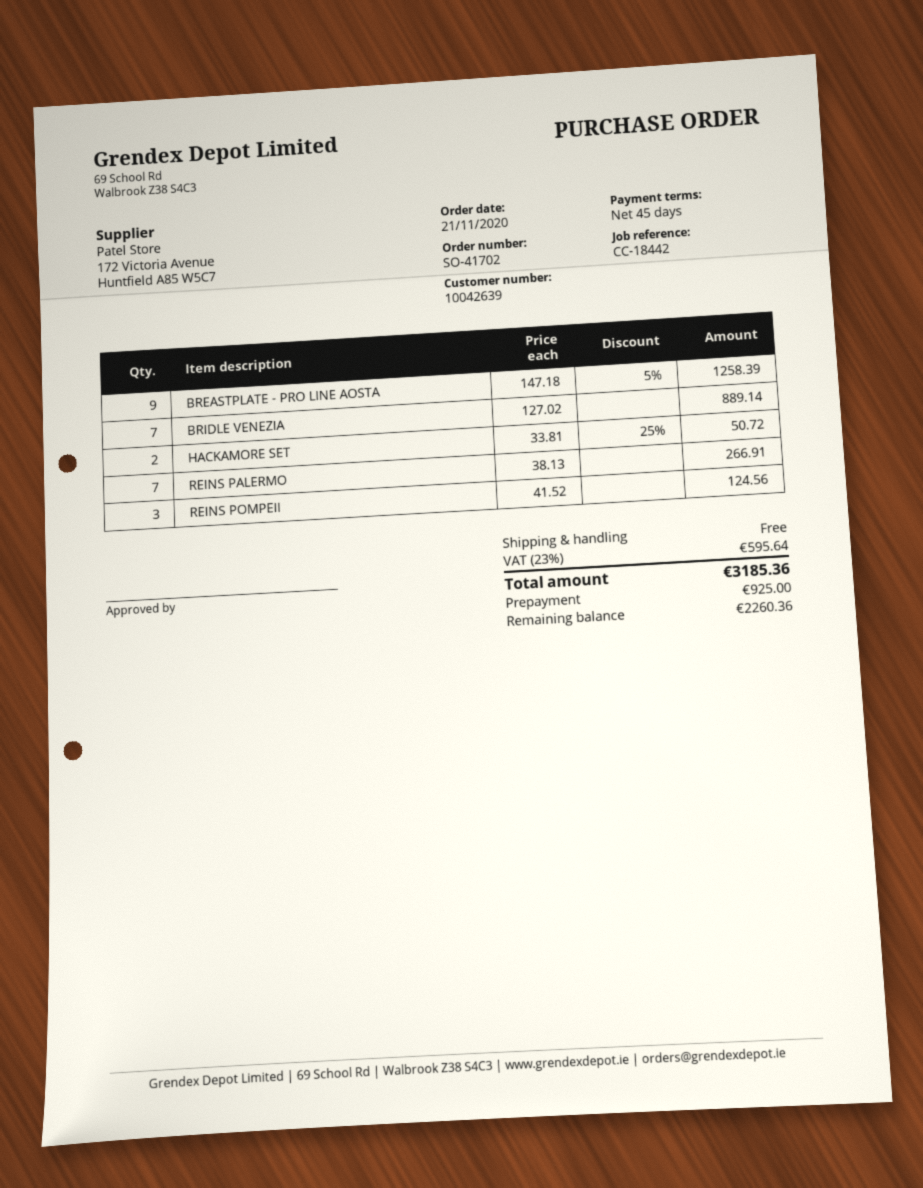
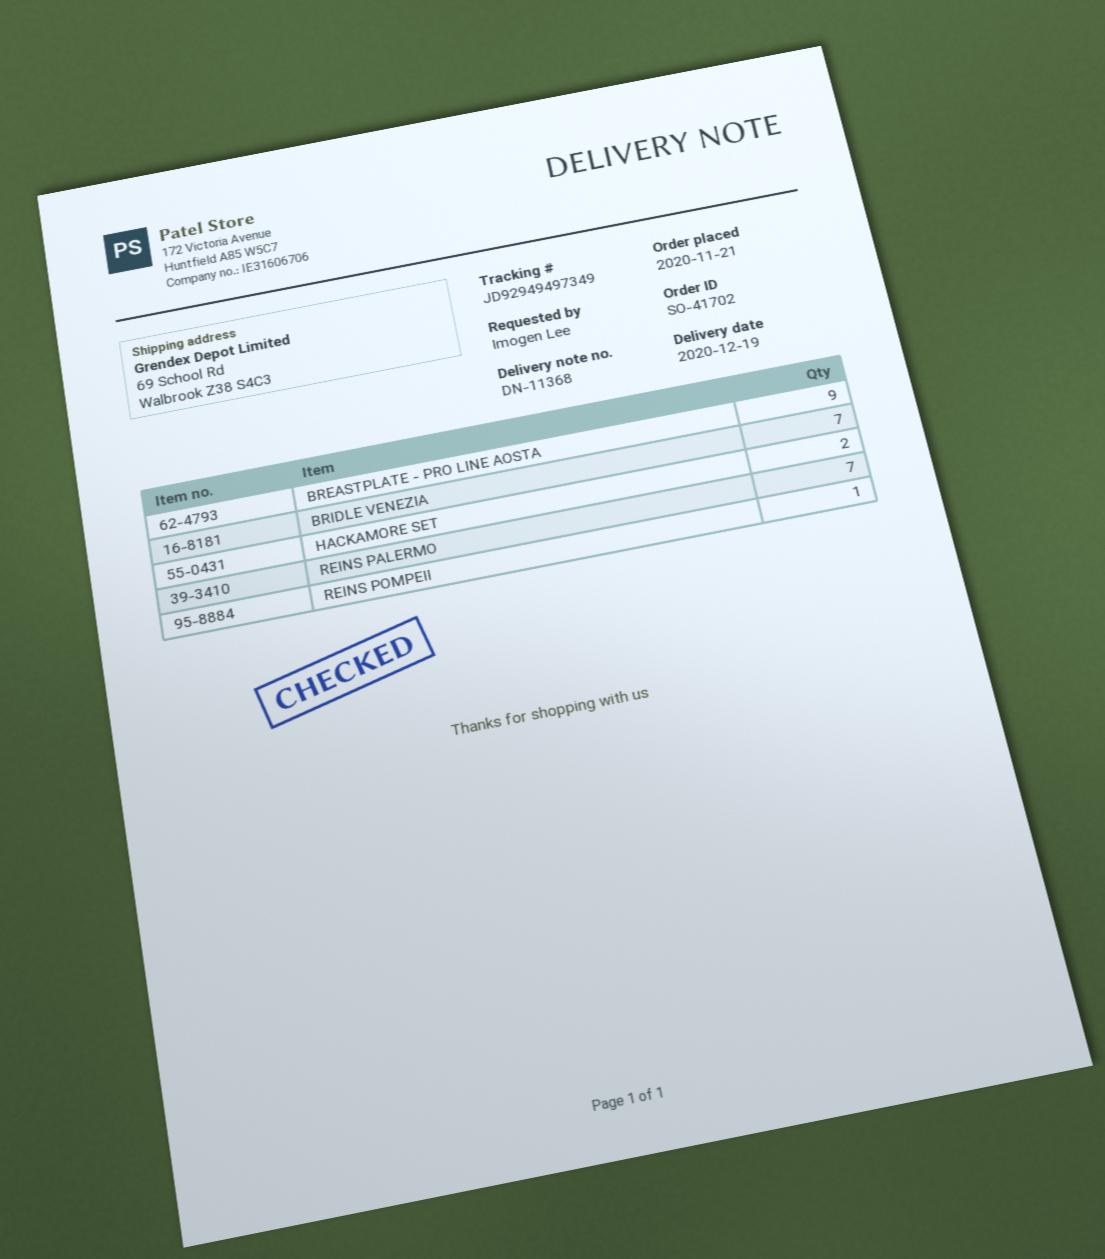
REINS POMPEII: 3 -> 1

